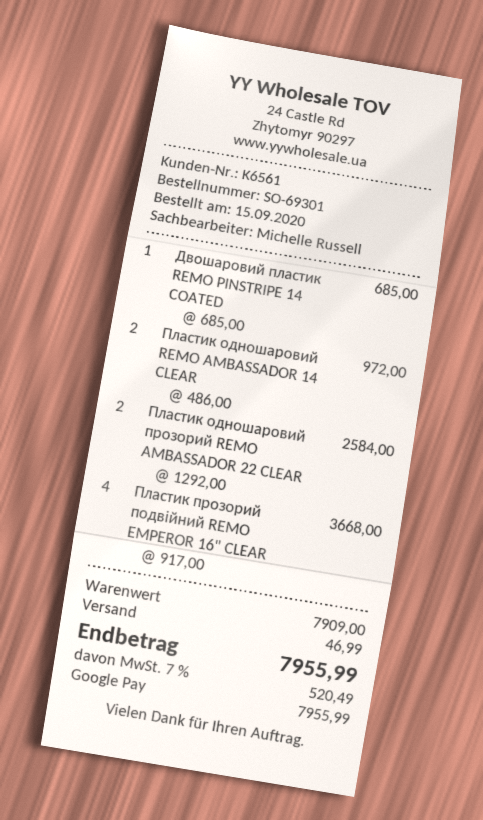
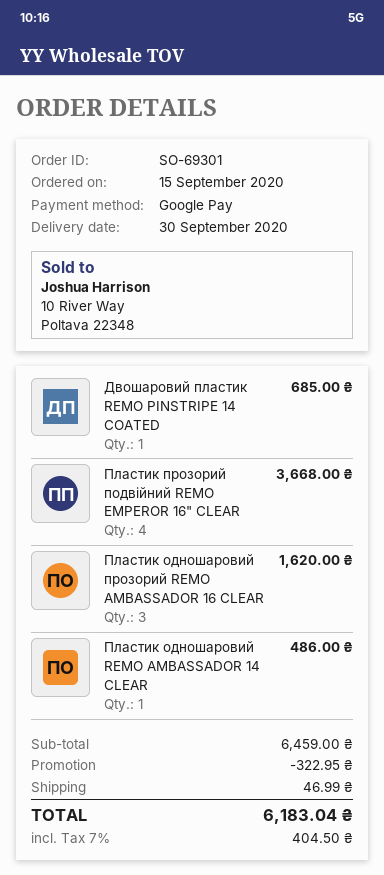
Пластик одношаровий REMO AMBASSADOR 14 CLEAR: 2 for 972.00 -> 1 for 486.00
Пластик одношаровий прозорий REMO AMBASSADOR 22 CLEAR: 2 for 2584.00 -> none
Пластик одношаровий прозорий REMO AMBASSADOR 16 CLEAR: none -> 3 for 1620.00
subtotal: 7909.00 -> 6459.00
discount: none -> 322.95
tax: 7% = 520.49 -> 7% = 404.50
total: 7955.99 -> 6183.04

